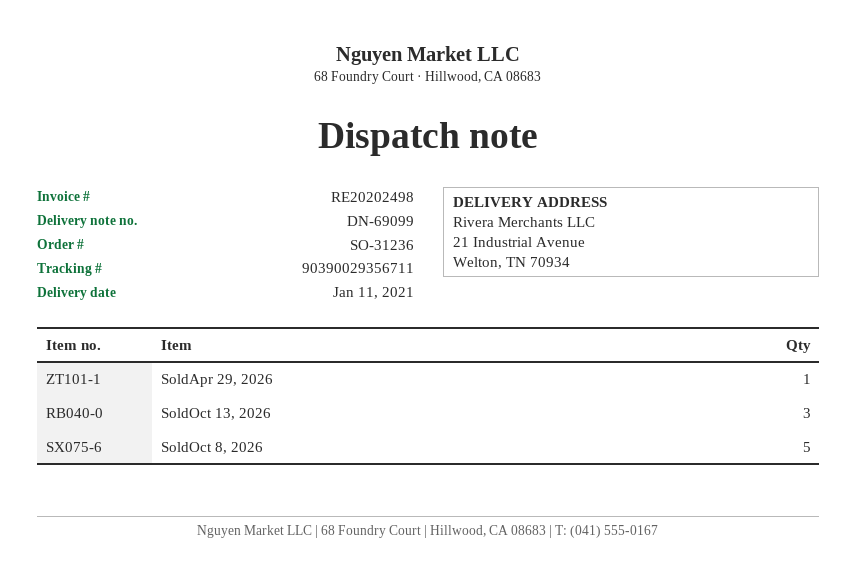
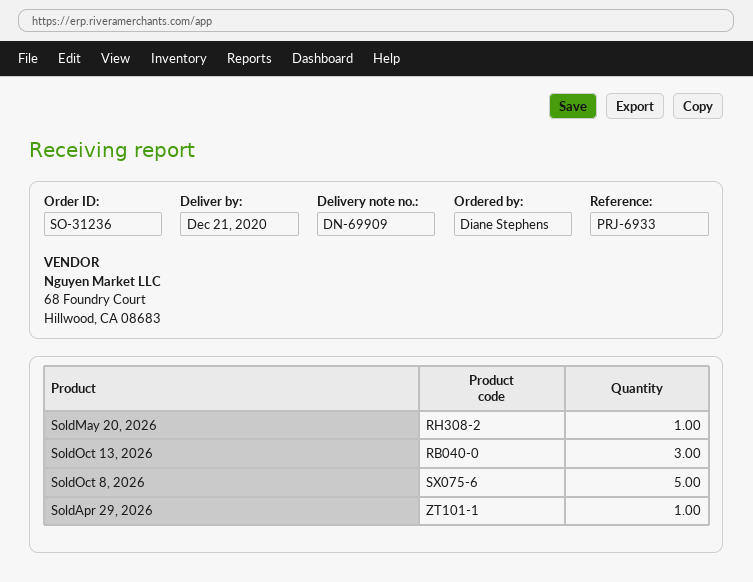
delivery note number: DN-69099 -> DN-69909
delivery date: 2021-01-11 -> 2020-12-21
SoldMay 20, 2026: none -> 1

